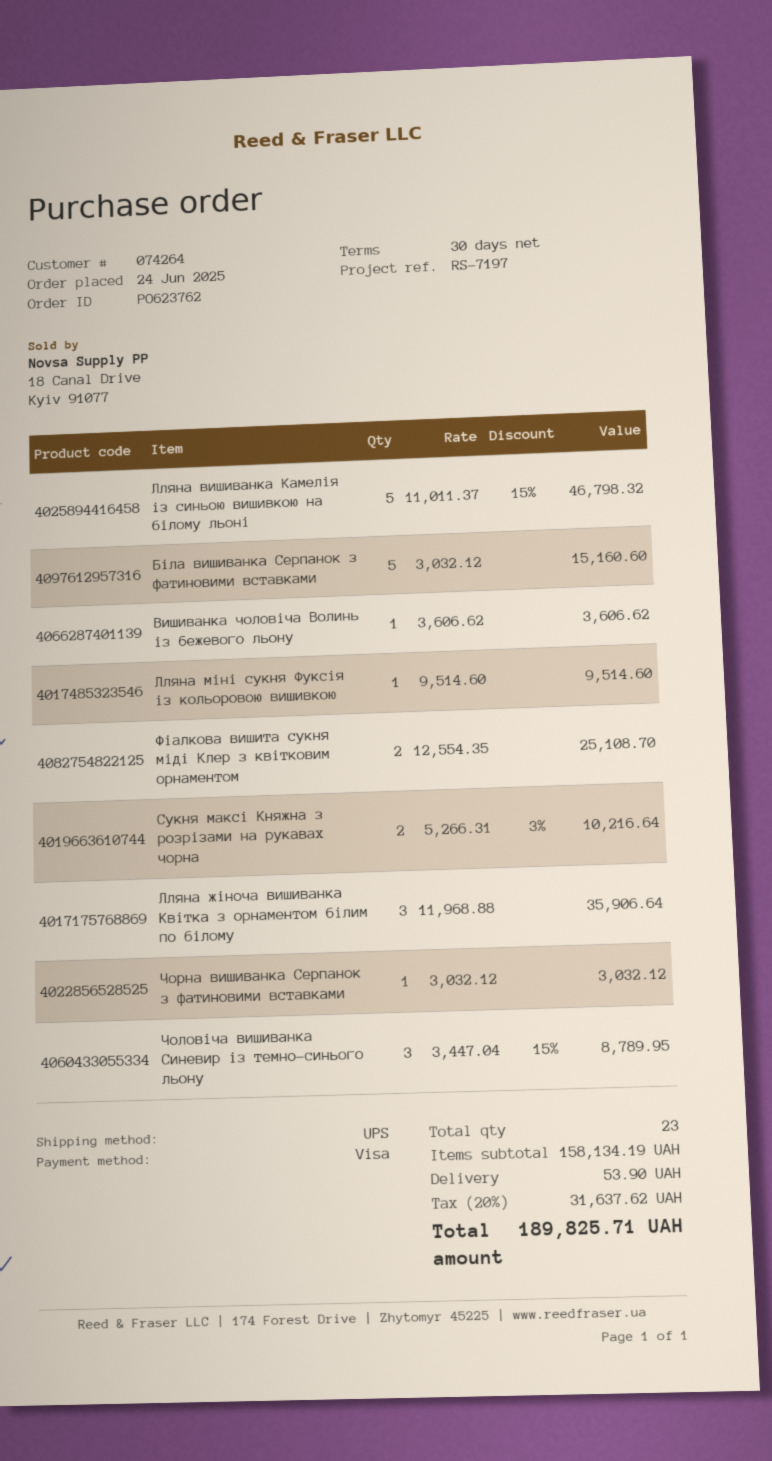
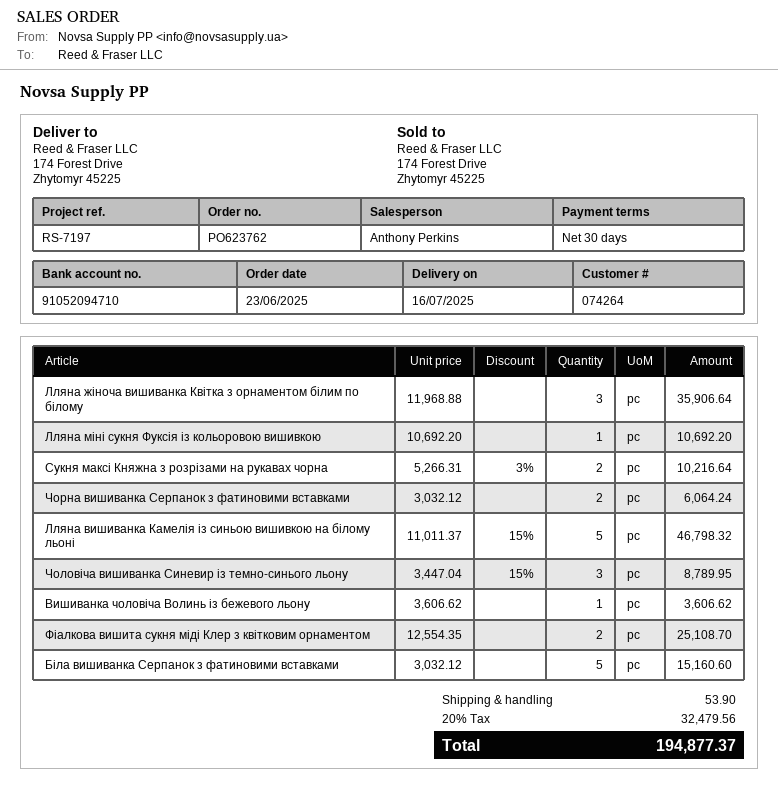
order date: 2025-06-24 -> 2025-06-23
Лляна міні сукня Фуксія із кольоровою вишивкою: 1 x 9514.60 = 9514.60 -> 1 x 10692.20 = 10692.20
Чорна вишиванка Серпанок з фатиновими вставками: 1 x 3032.12 = 3032.12 -> 2 x 3032.12 = 6064.24
tax: 20% = 31637.62 -> 20% = 32479.56
total: 189825.71 -> 194877.37

